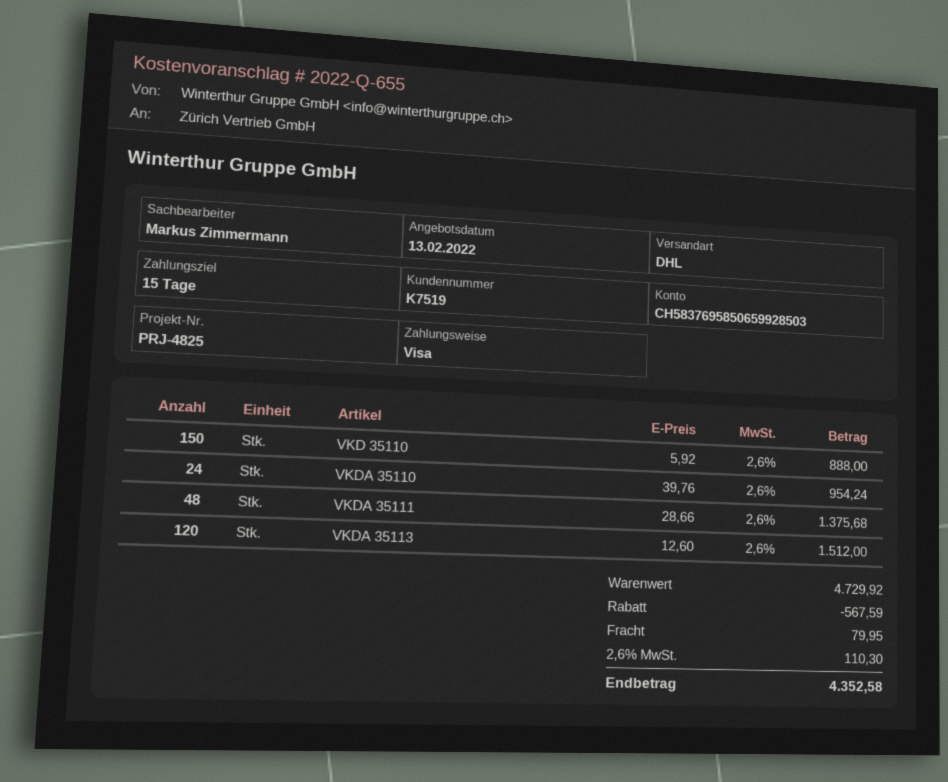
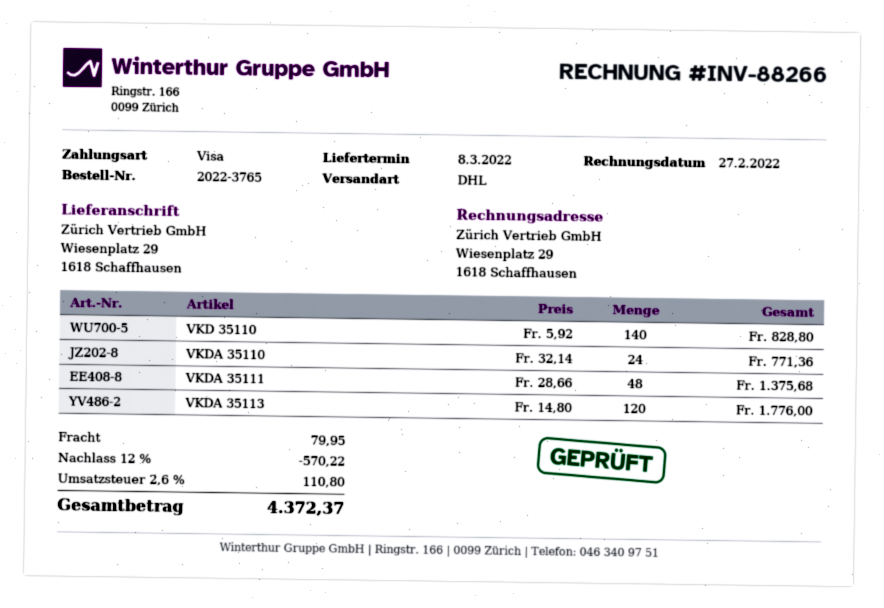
VKD 35110: 150 x 5.92 = 888.00 -> 140 x 5.92 = 828.80
VKDA 35110: 24 x 39.76 = 954.24 -> 24 x 32.14 = 771.36
VKDA 35113: 120 x 12.60 = 1512.00 -> 120 x 14.80 = 1776.00
discount: 567.59 -> 570.22
tax: 2.6% = 110.30 -> 2.6% = 110.80
total: 4352.58 -> 4372.37

